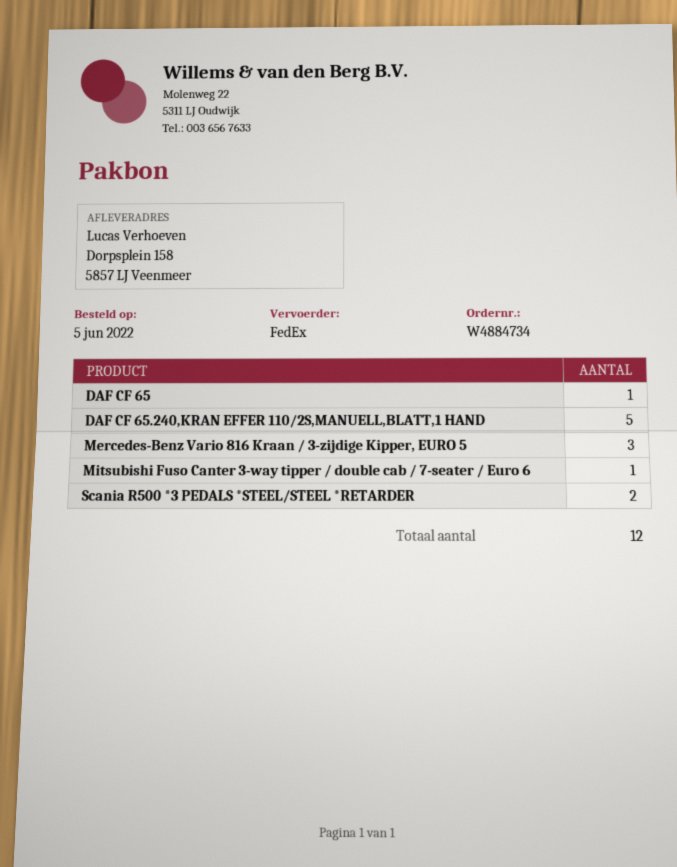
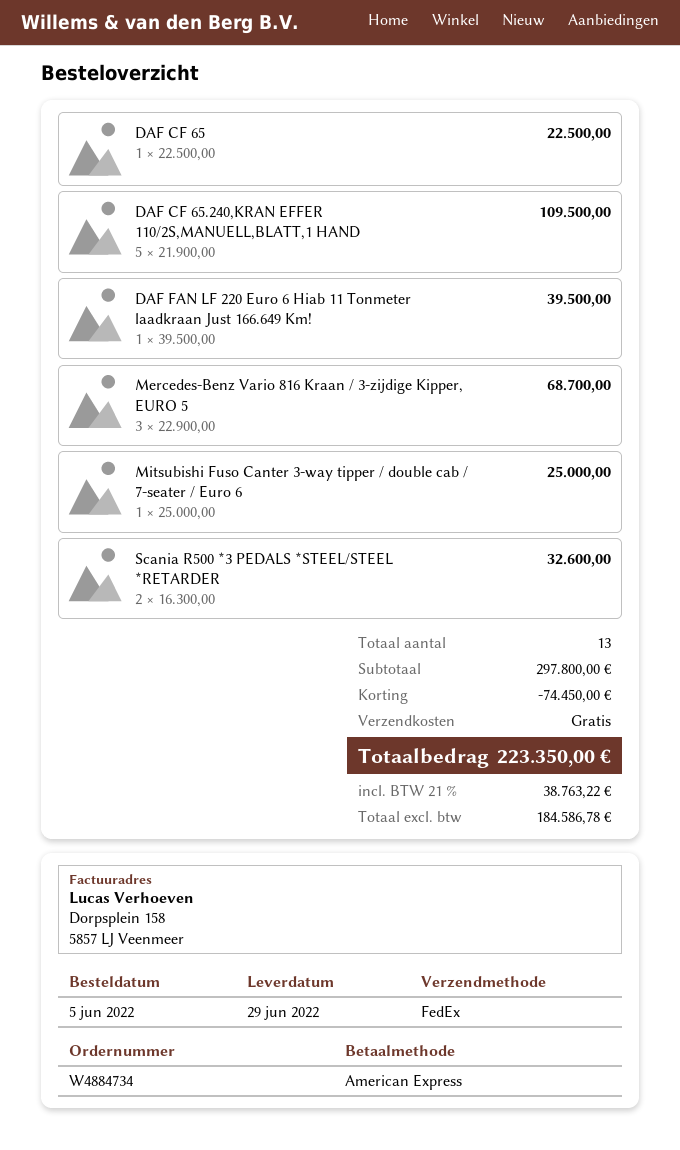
DAF FAN LF 220 Euro 6 Hiab 11 Tonmeter laadkraan Just 166.649 Km!: none -> 1
total quantity: 12 -> 13

